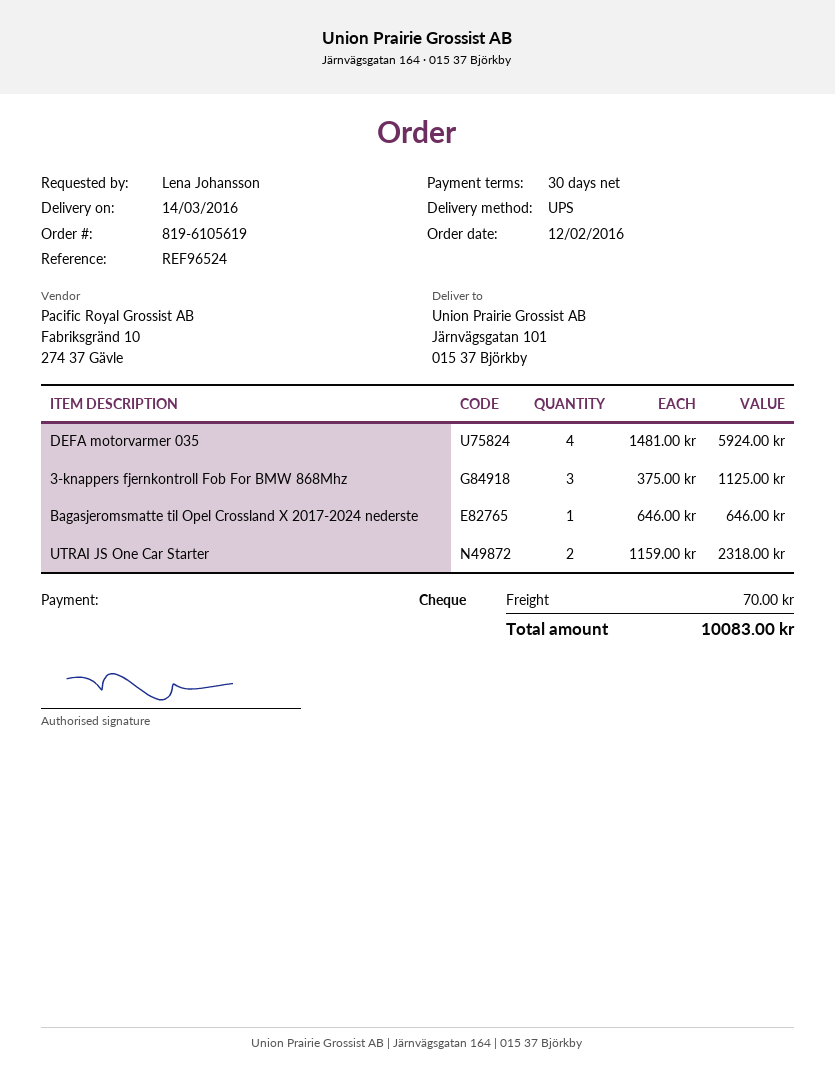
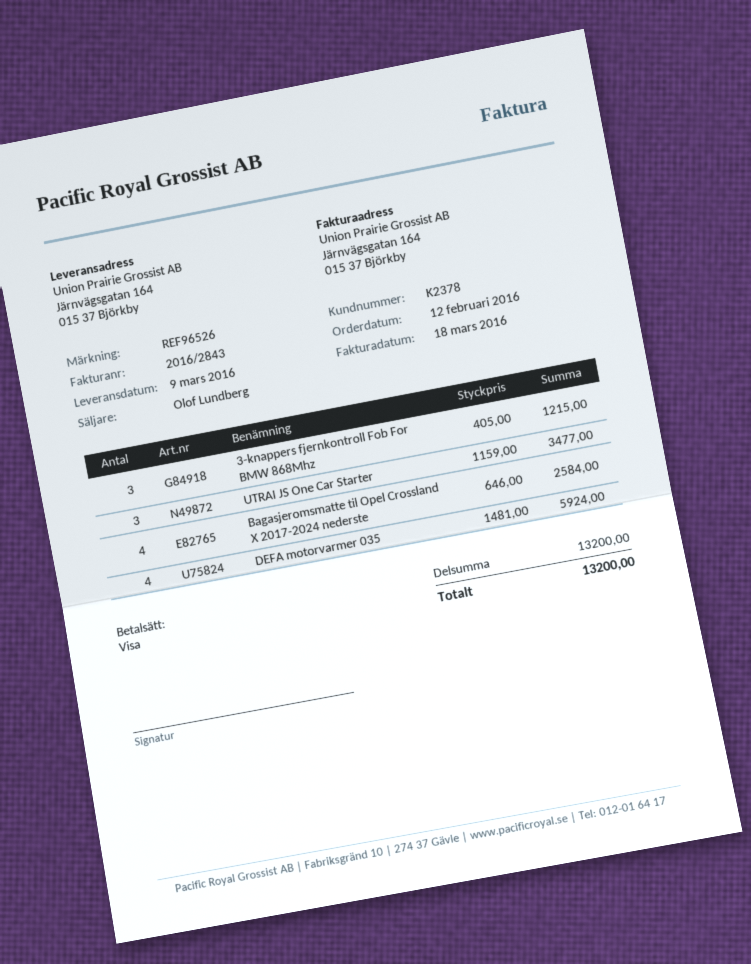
delivery date: 2016-03-14 -> 2016-03-09
reference: REF96524 -> REF96526
payment method: cheque -> Visa
ship to: Järnvägsgatan 101, 015 37 Björkby -> Järnvägsgatan 164, 015 37 Björkby
3-knappers fjernkontroll Fob For BMW 868Mhz: 3 x 375.00 = 1125.00 -> 3 x 405.00 = 1215.00
Bagasjeromsmatte til Opel Crossland X 2017-2024 nederste: 1 x 646.00 = 646.00 -> 4 x 646.00 = 2584.00
UTRAI JS One Car Starter: 2 x 1159.00 = 2318.00 -> 3 x 1159.00 = 3477.00
shipping: 70.00 -> none
total: 10083.00 -> 13200.00

